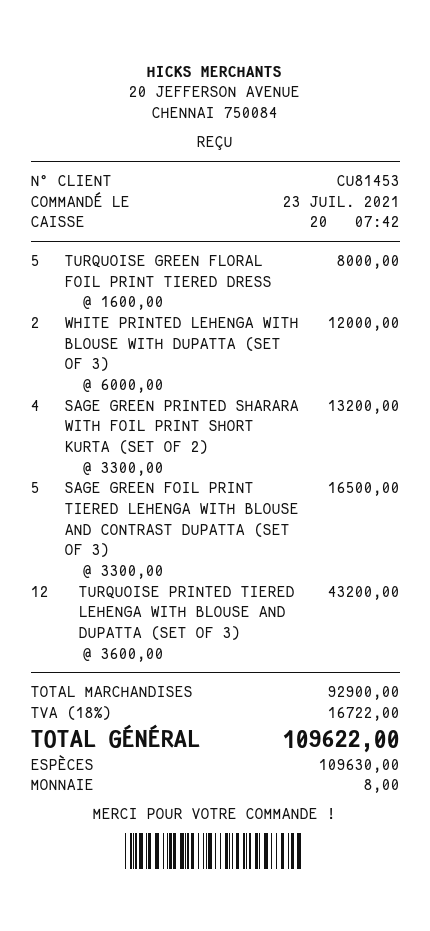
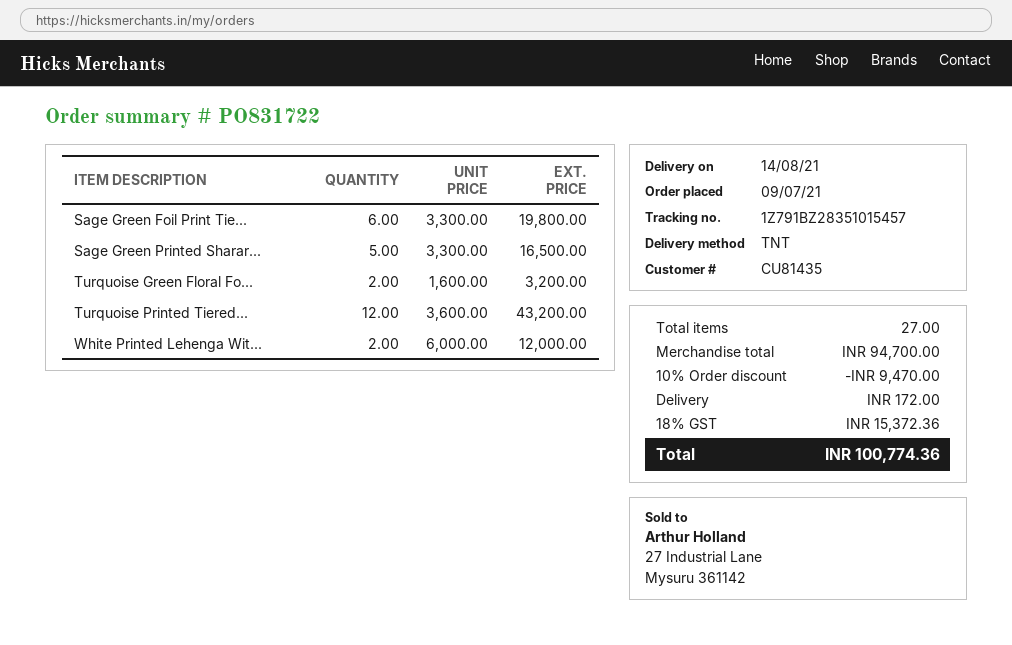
order date: 2021-07-23 -> 2021-07-09
customer number: CU81453 -> CU81435
TURQUOISE GREEN FLORAL FOIL PRINT TIERED DRESS: 5 x 1600.00 = 8000.00 -> 2 x 1600.00 = 3200.00
SAGE GREEN PRINTED SHARARA WITH FOIL PRINT SHORT KURTA (SET OF 2): 4 x 3300.00 = 13200.00 -> 5 x 3300.00 = 16500.00
SAGE GREEN FOIL PRINT TIERED LEHENGA WITH BLOUSE AND CONTRAST DUPATTA (SET OF 3): 5 x 3300.00 = 16500.00 -> 6 x 3300.00 = 19800.00
subtotal: 92900.00 -> 94700.00
discount: none -> 10% = 9470.00
shipping: none -> 172.00
tax: 18% = 16722.00 -> 18% = 15372.36
total: 109622.00 -> 100774.36

